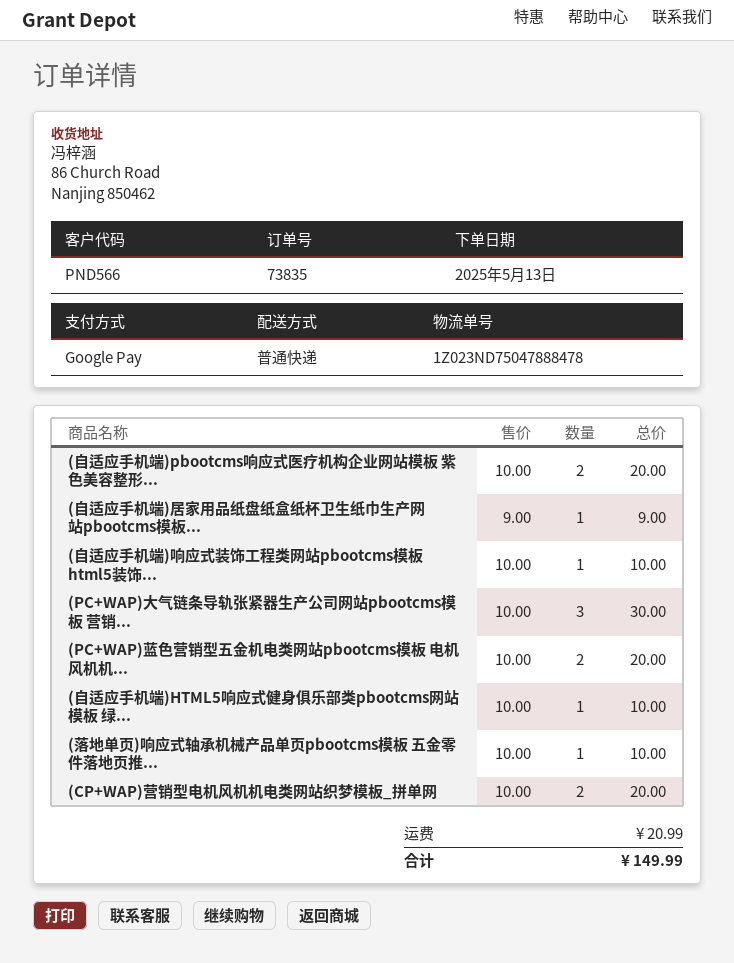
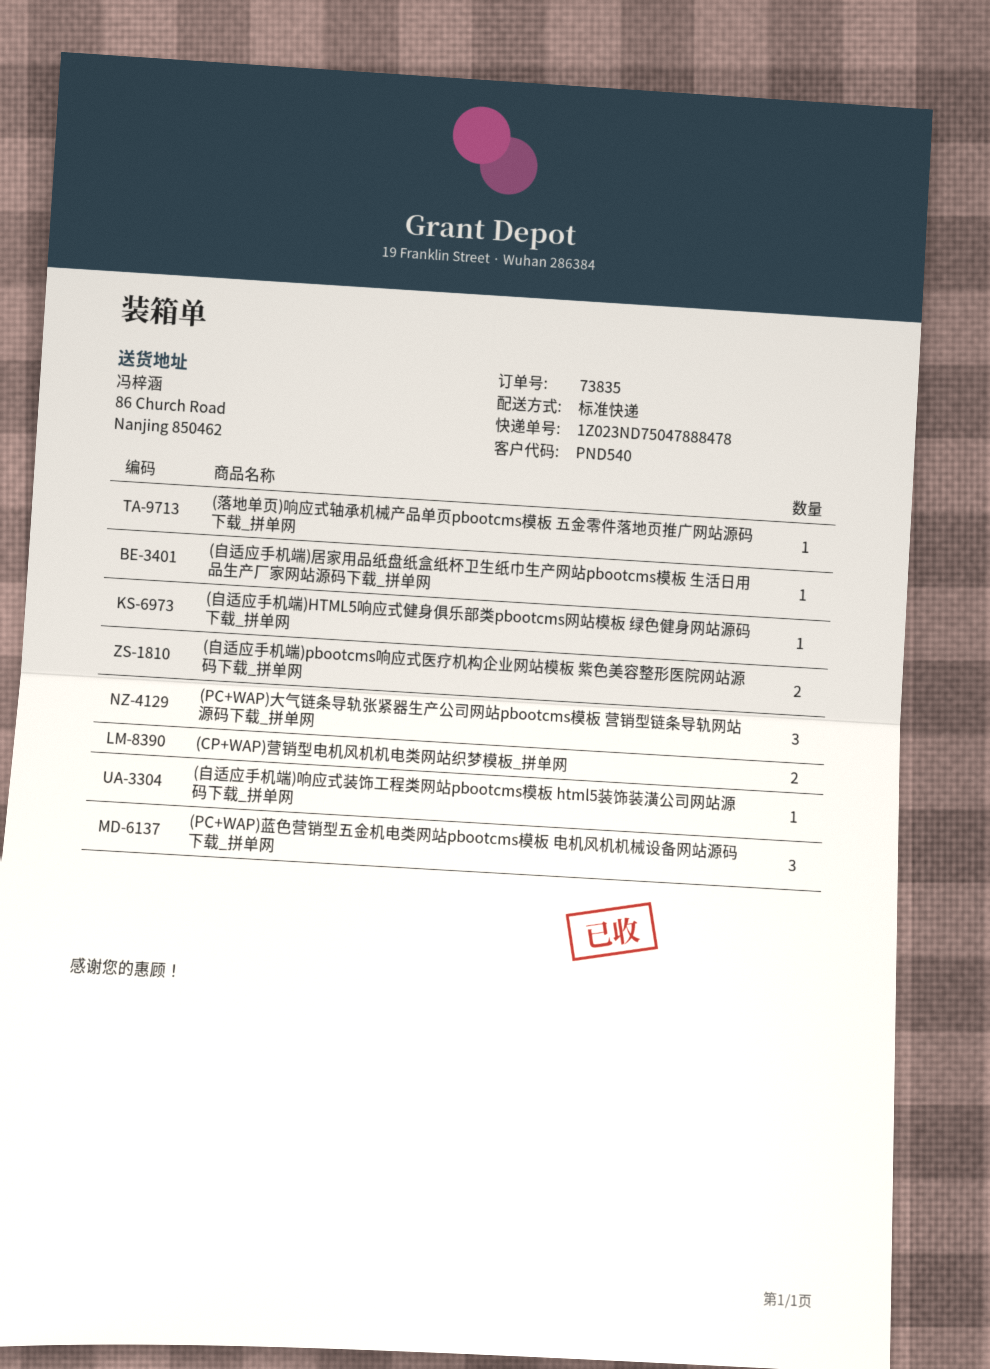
customer number: PND566 -> PND540
(PC+WAP)蓝色营销型五金机电类网站pbootcms模板 电机风机机...: 2 -> 3

